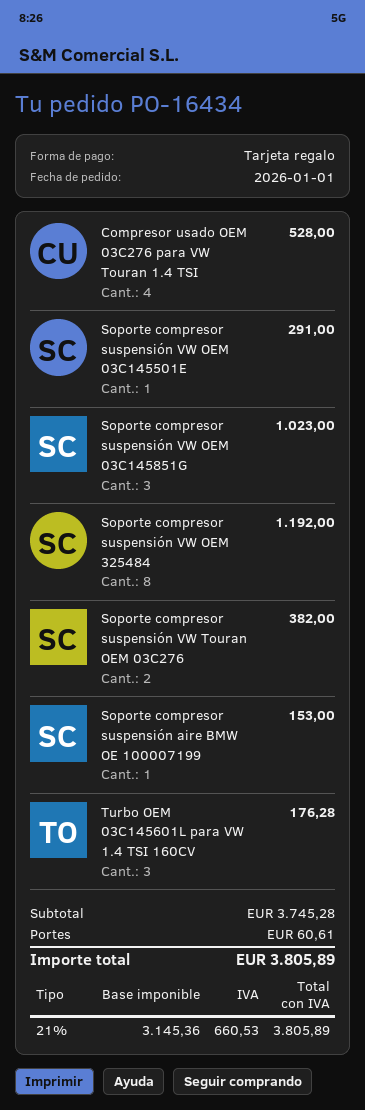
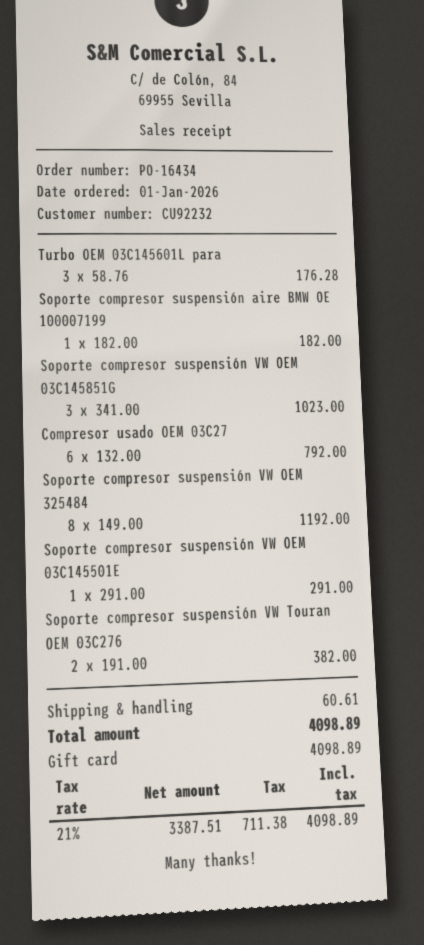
Compresor usado OEM 03C276 para VW Touran 1.4 TSI: 4 for 528.00 -> 6 for 792.00
Soporte compresor suspensión aire BMW OE 100007199: 1 for 153.00 -> 1 for 182.00
net: 3145.36 -> 3387.51
tax: 21% = 660.53 -> 21% = 711.38
total: 3805.89 -> 4098.89

